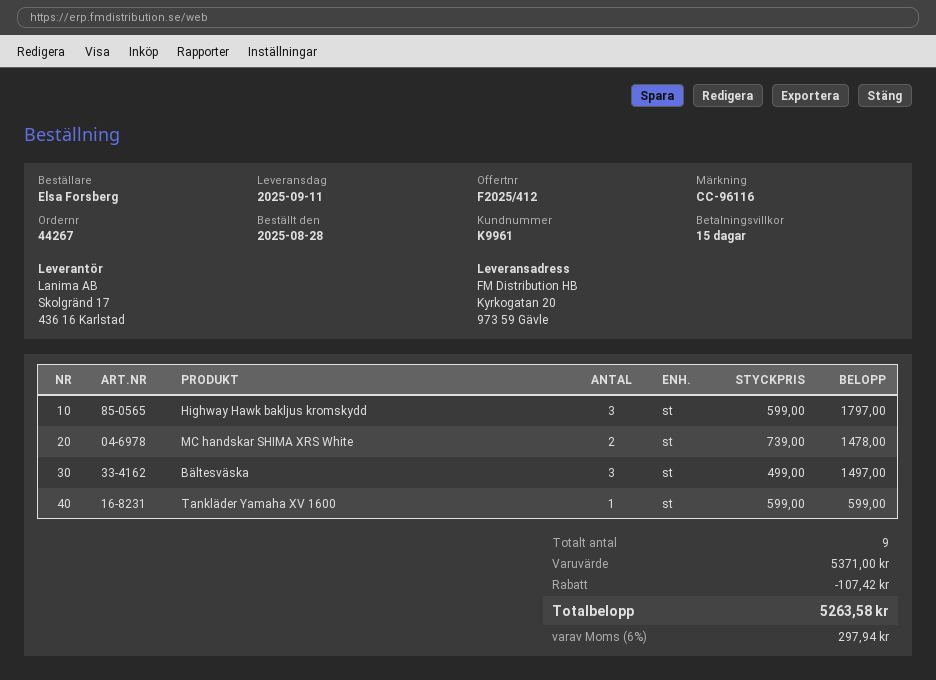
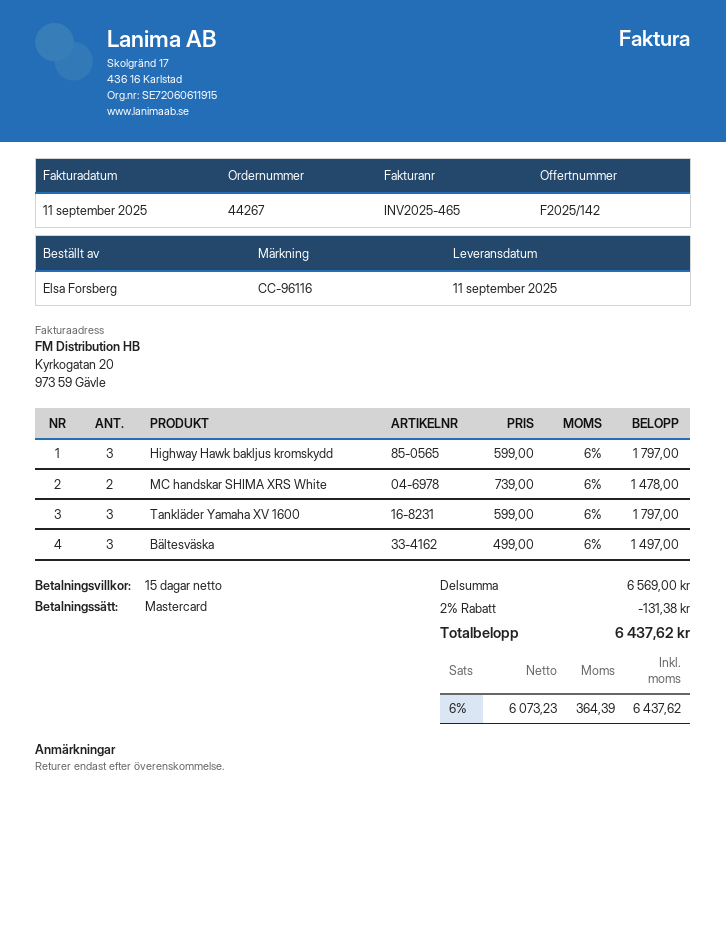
quote number: F2025/412 -> F2025/142
Tankläder Yamaha XV 1600: 1 x 599.00 = 599.00 -> 3 x 599.00 = 1797.00
subtotal: 5371.00 -> 6569.00
discount: 107.42 -> 131.38
tax: 6% = 297.94 -> 6% = 364.39
total: 5263.58 -> 6437.62

